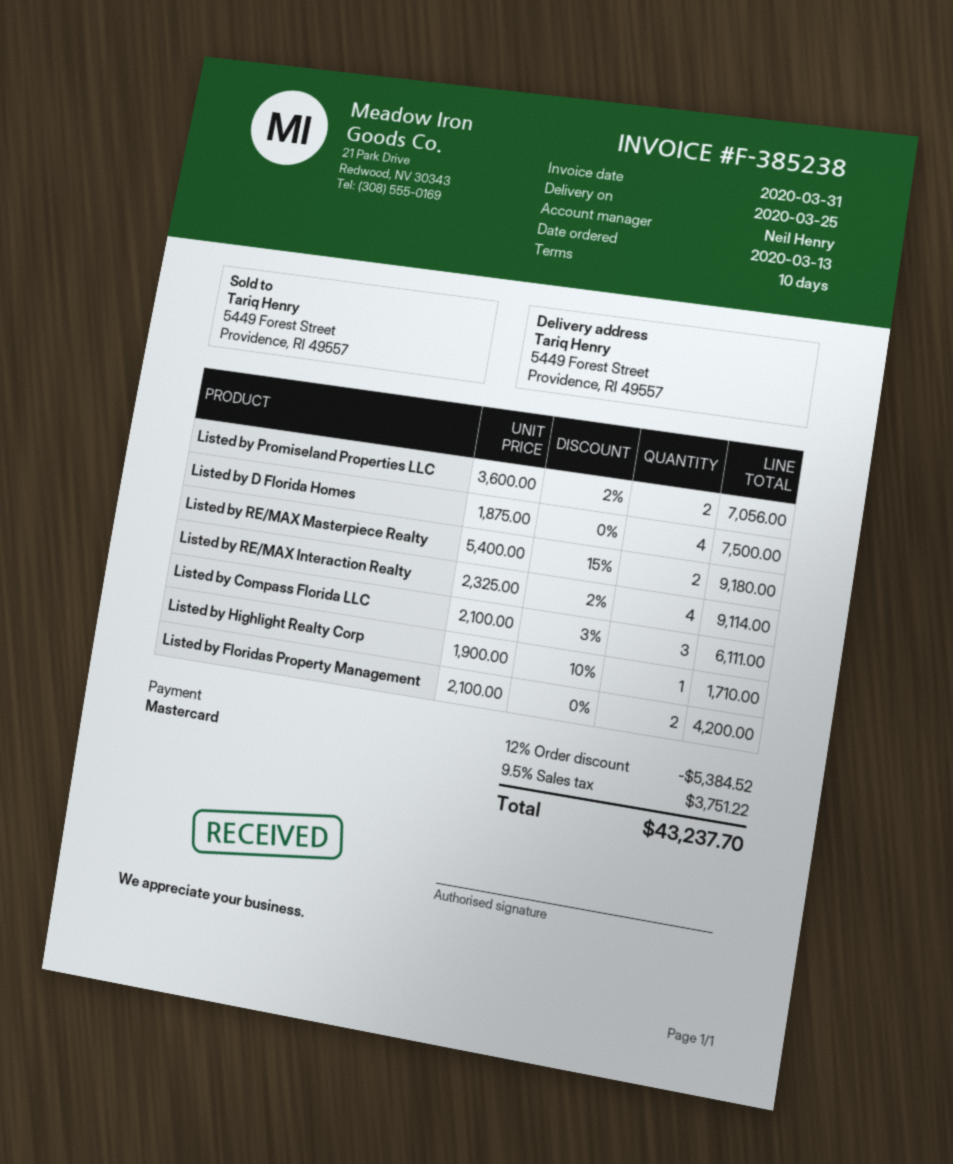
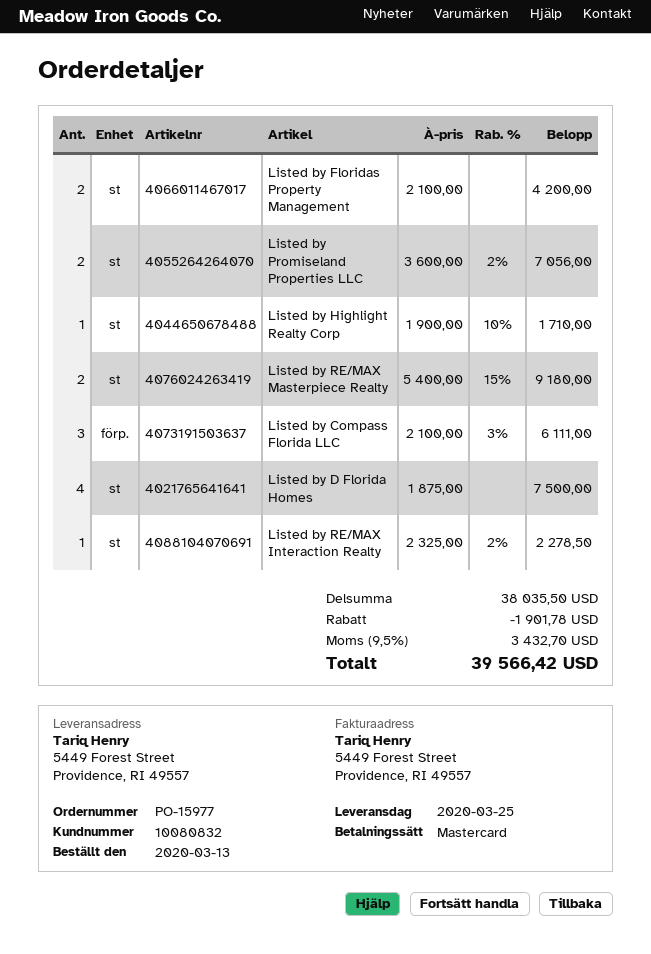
Listed by RE/MAX Interaction Realty: 4 x 2325.00 - 2% = 9114.00 -> 1 x 2325.00 - 2% = 2278.50
discount: 5384.52 -> 1901.78
tax: 9.5% = 3751.22 -> 9.5% = 3432.70
total: 43237.70 -> 39566.42

